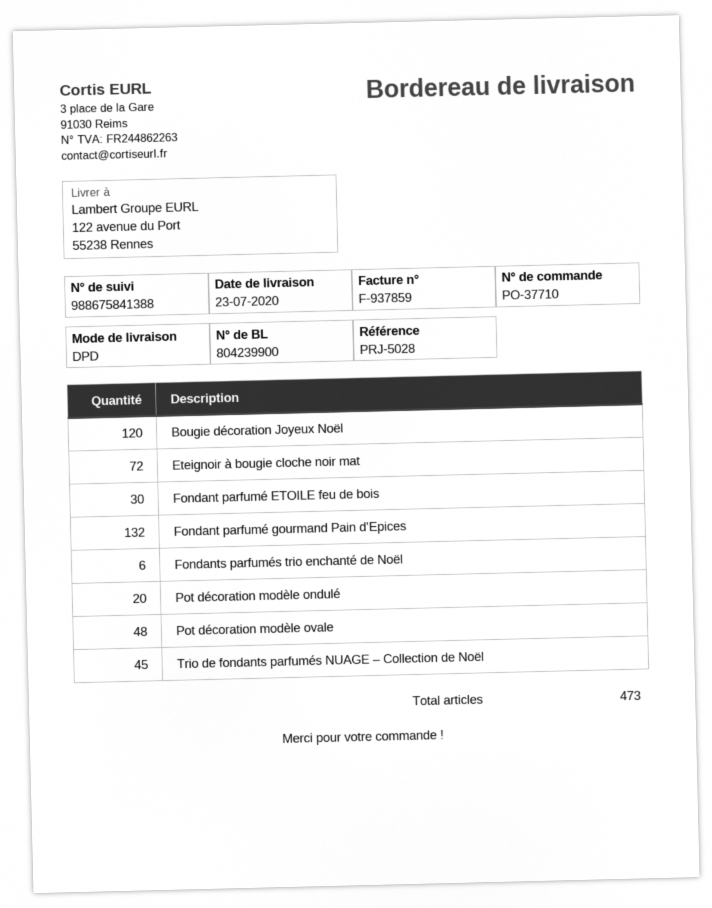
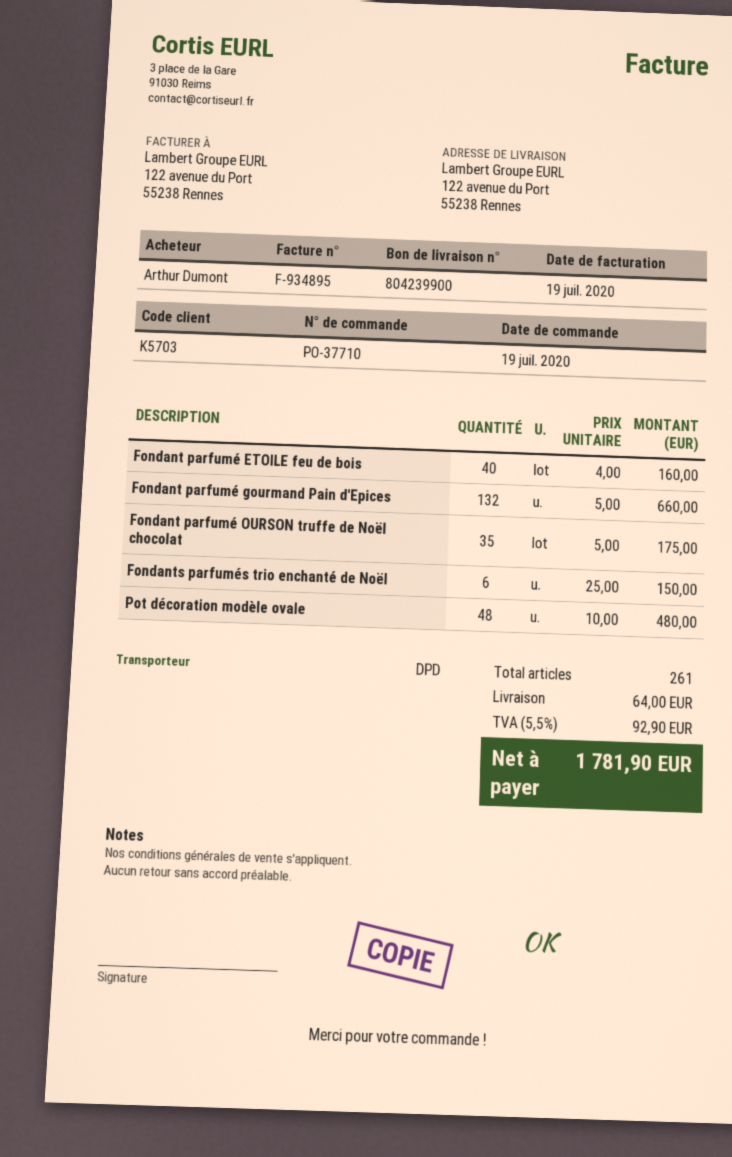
invoice number: F-937859 -> F-934895
Bougie décoration Joyeux Noël: 120 -> none
Eteignoir à bougie cloche noir mat: 72 -> none
Fondant parfumé ETOILE feu de bois: 30 -> 40
Pot décoration modèle ondulé: 20 -> none
Trio de fondants parfumés NUAGE – Collection de Noël: 45 -> none
Fondant parfumé OURSON truffe de Noël chocolat: none -> 35
total quantity: 473 -> 261

